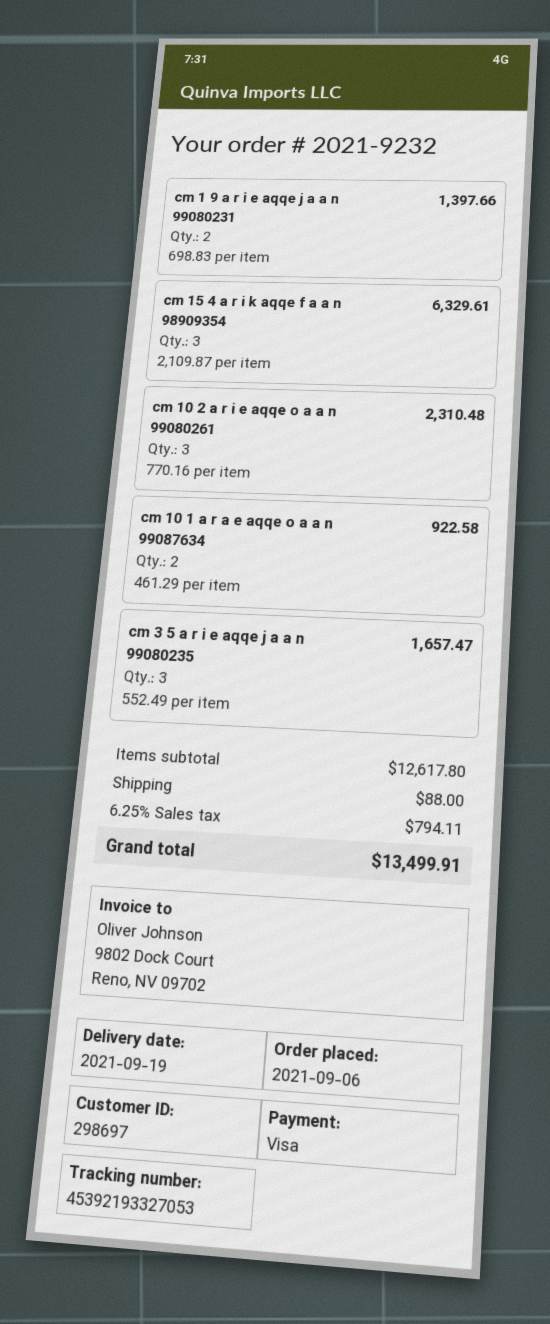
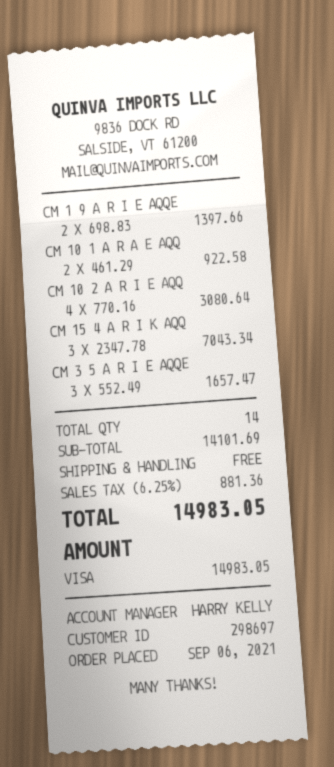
cm 15 4 a r i k aqqe f a a n 98909354: 3 x 2109.87 = 6329.61 -> 3 x 2347.78 = 7043.34
cm 10 2 a r i e aqqe o a a n 99080261: 3 x 770.16 = 2310.48 -> 4 x 770.16 = 3080.64
subtotal: 12617.80 -> 14101.69
shipping: 88.00 -> 0.00
tax: 6.25% = 794.11 -> 6.25% = 881.36
total: 13499.91 -> 14983.05

